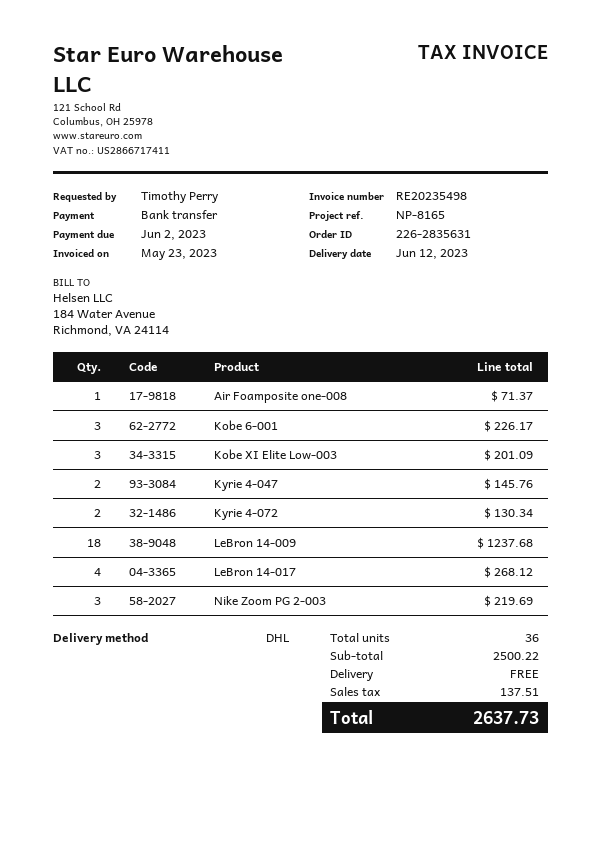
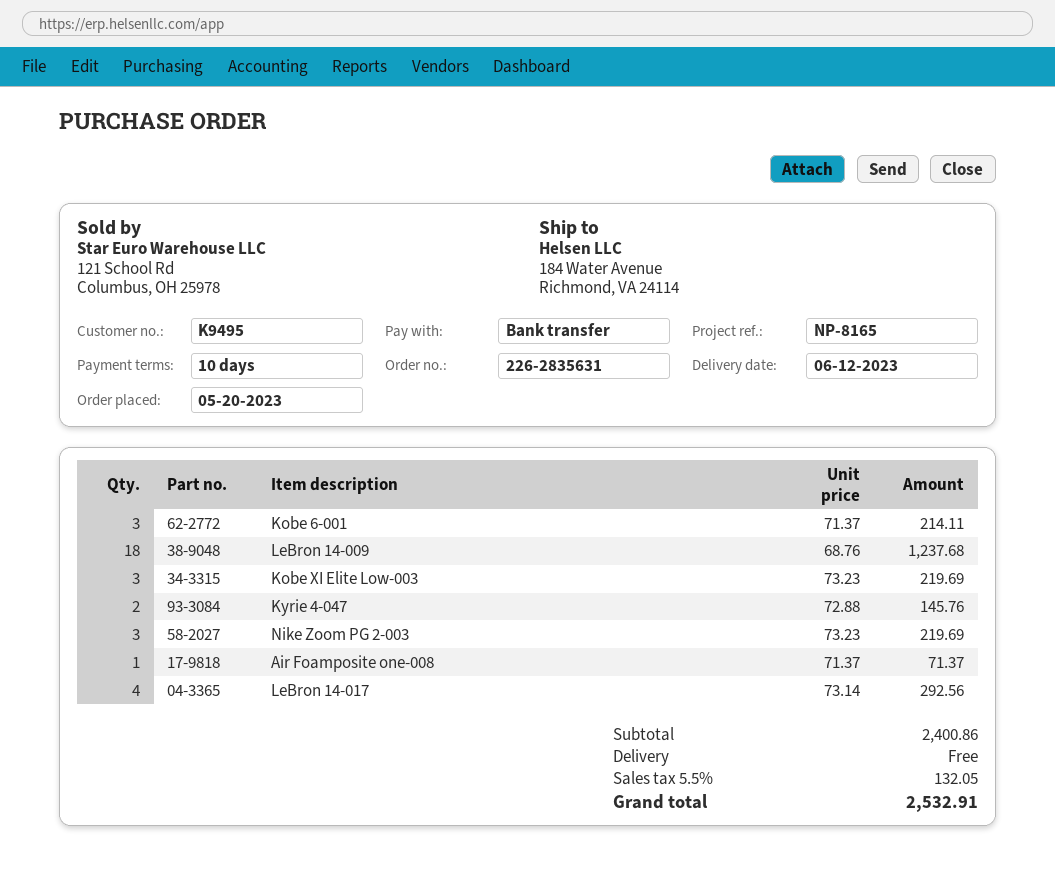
Kobe 6-001: 3 for 226.17 -> 3 for 214.11
Kobe XI Elite Low-003: 3 for 201.09 -> 3 for 219.69
Kyrie 4-072: 2 for 130.34 -> none
LeBron 14-017: 4 for 268.12 -> 4 for 292.56
subtotal: 2500.22 -> 2400.86
tax: 137.51 -> 132.05
total: 2637.73 -> 2532.91

